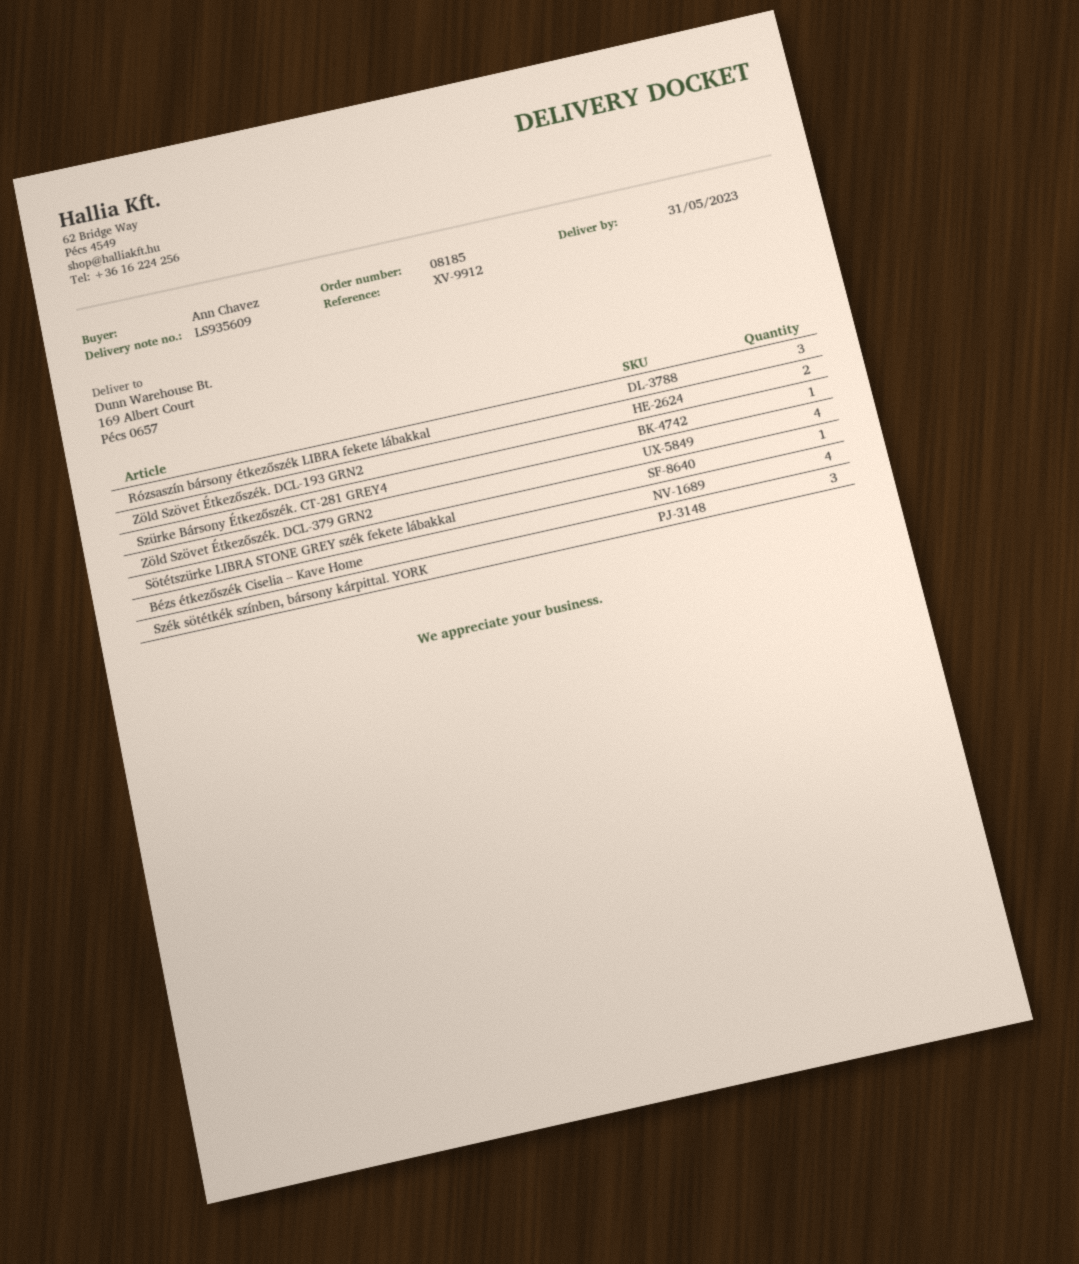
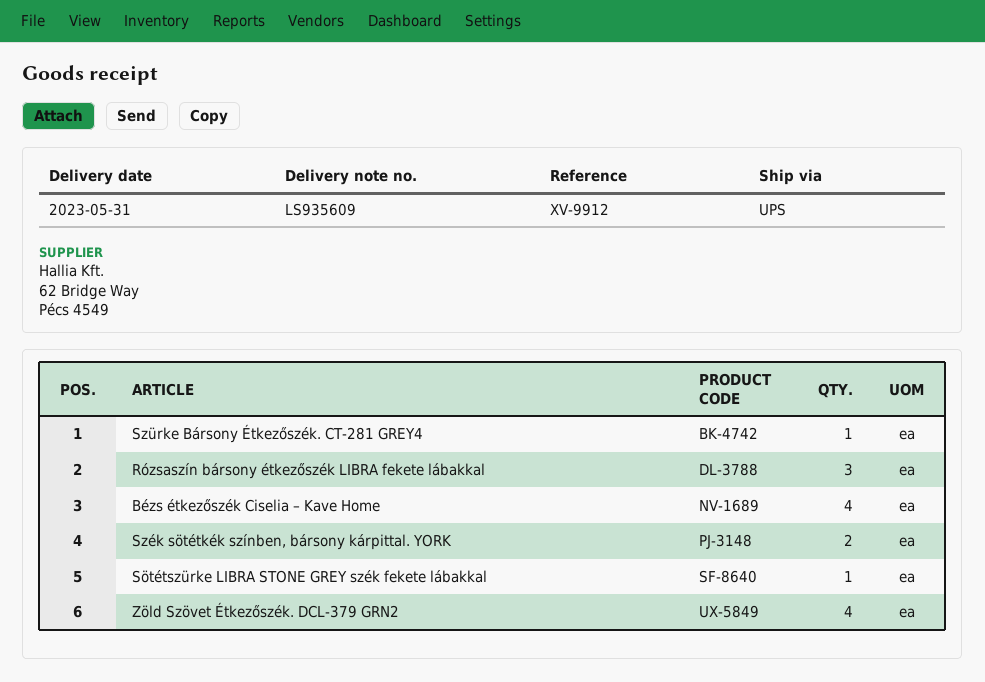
Zöld Szövet Étkezőszék. DCL-193 GRN2: 2 -> none
Szék sötétkék színben, bársony kárpittal. YORK: 3 -> 2

